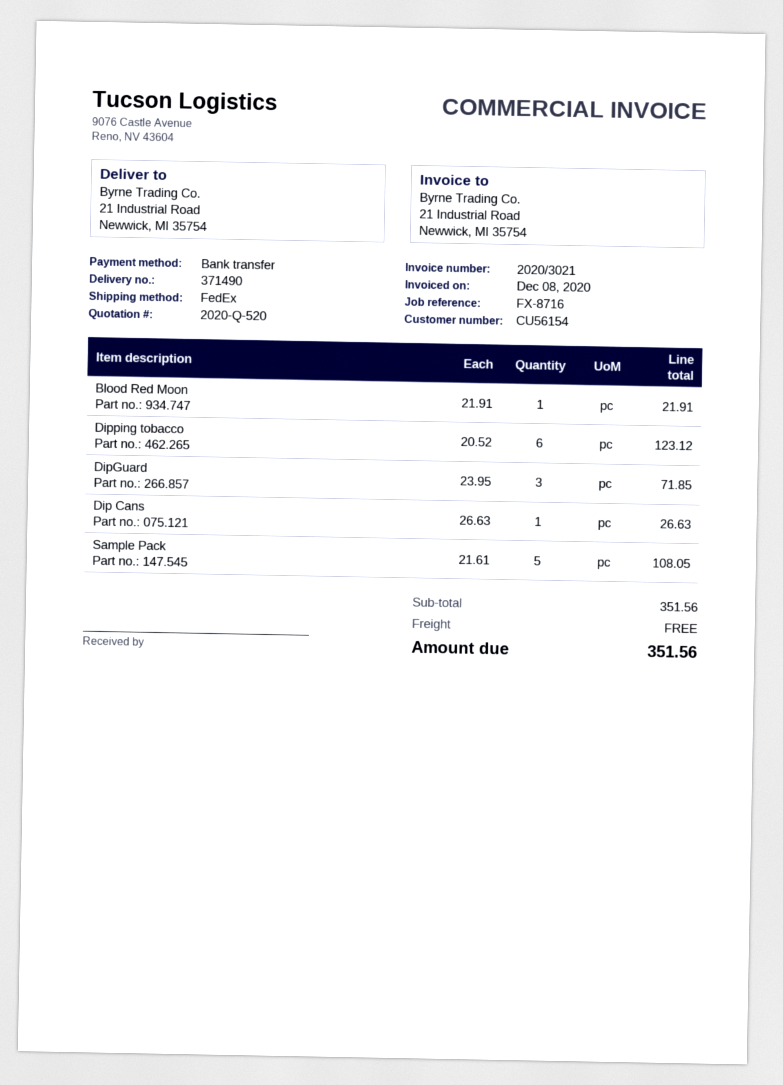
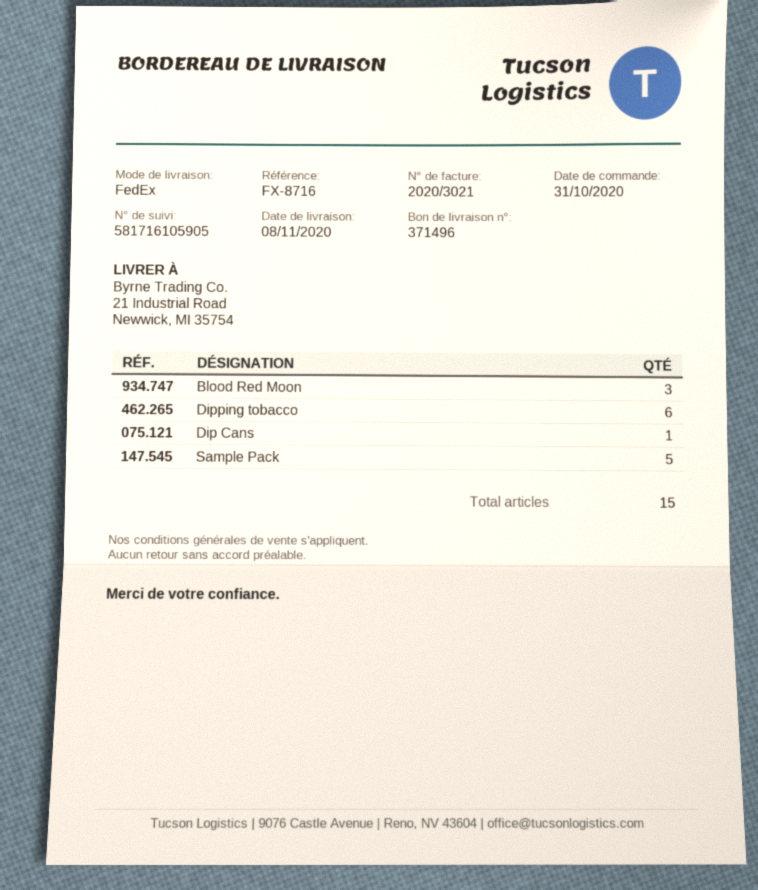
delivery note number: 371490 -> 371496
Blood Red Moon: 1 -> 3
DipGuard: 3 -> none

